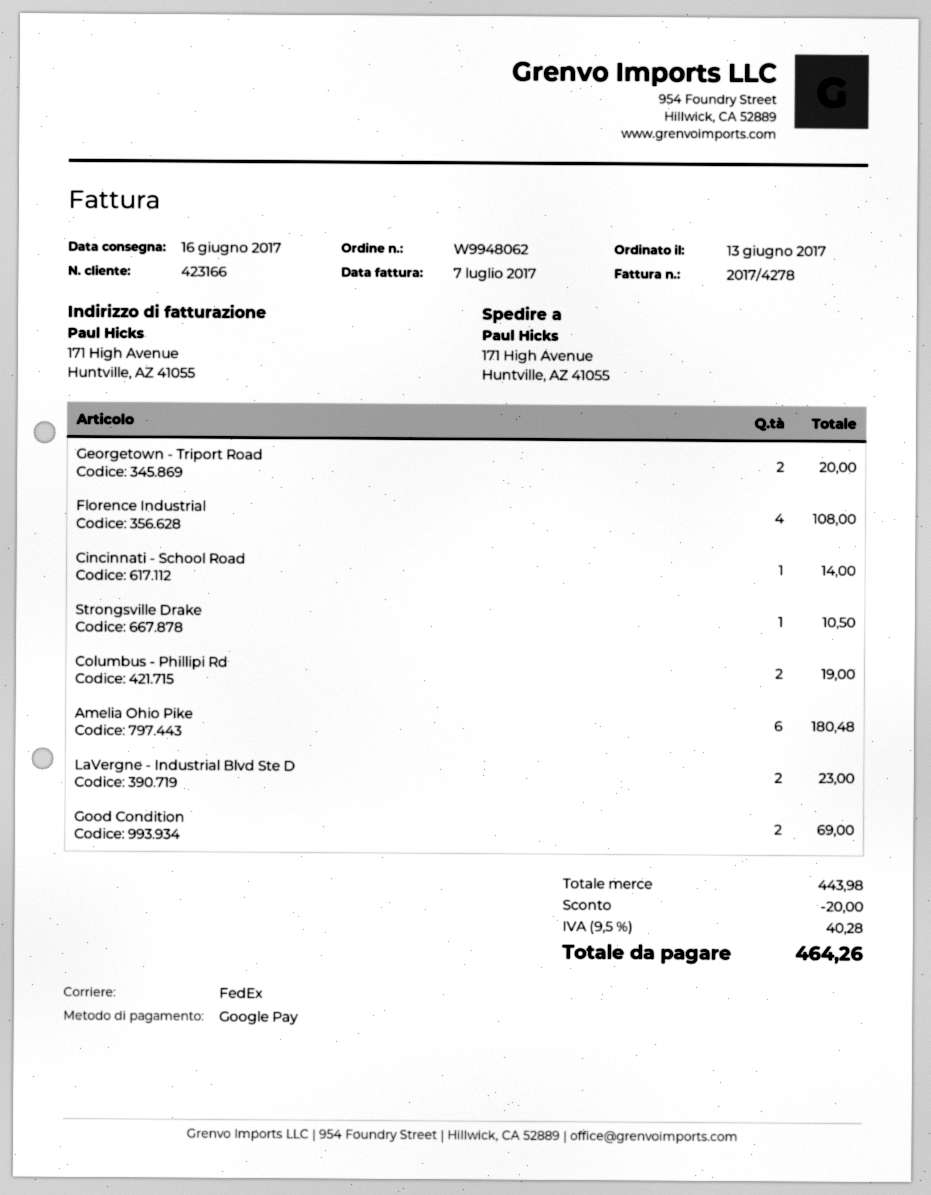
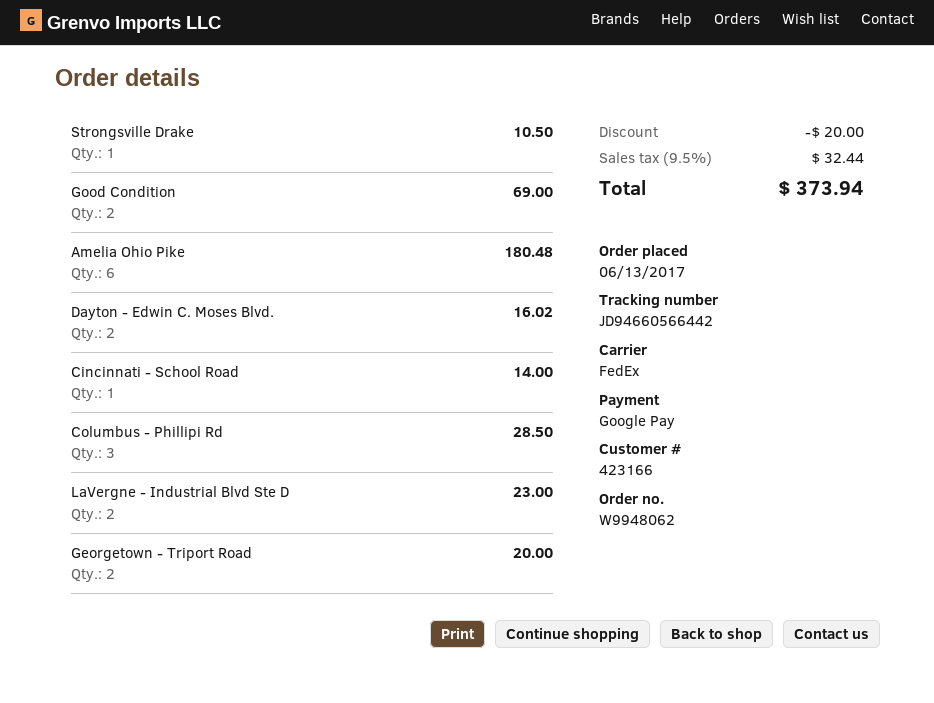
Florence Industrial: 4 for 108.00 -> none
Columbus - Phillipi Rd: 2 for 19.00 -> 3 for 28.50
Dayton - Edwin C. Moses Blvd.: none -> 2 for 16.02
tax: 9.5% = 40.28 -> 9.5% = 32.44
total: 464.26 -> 373.94

